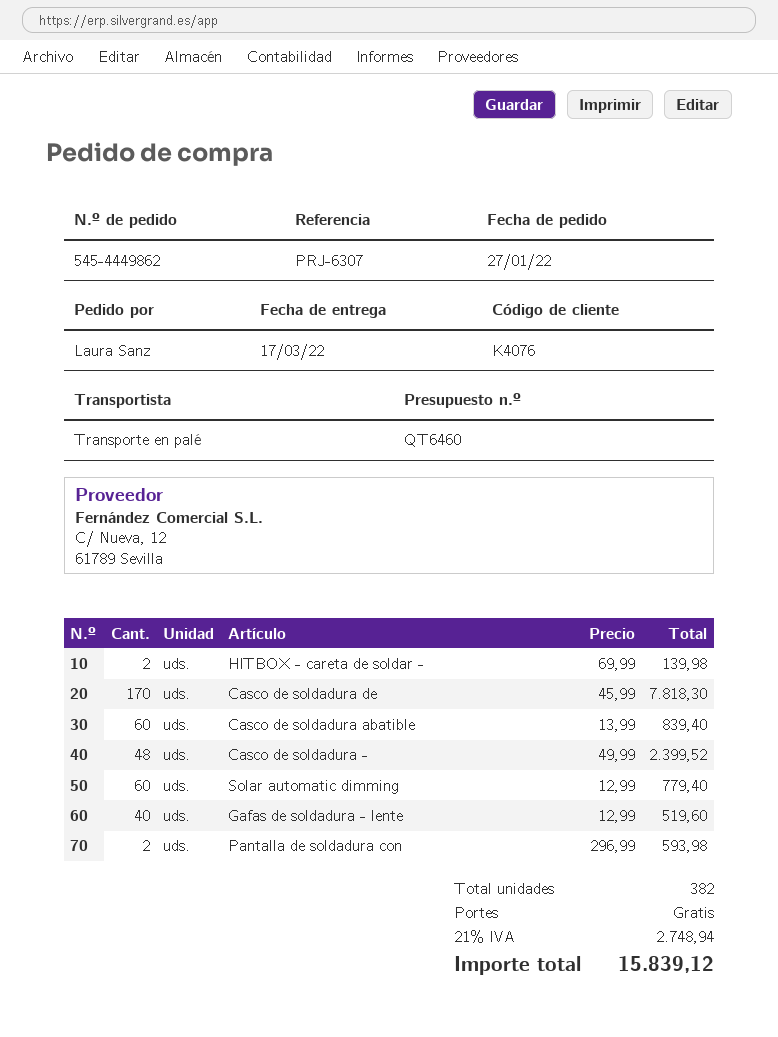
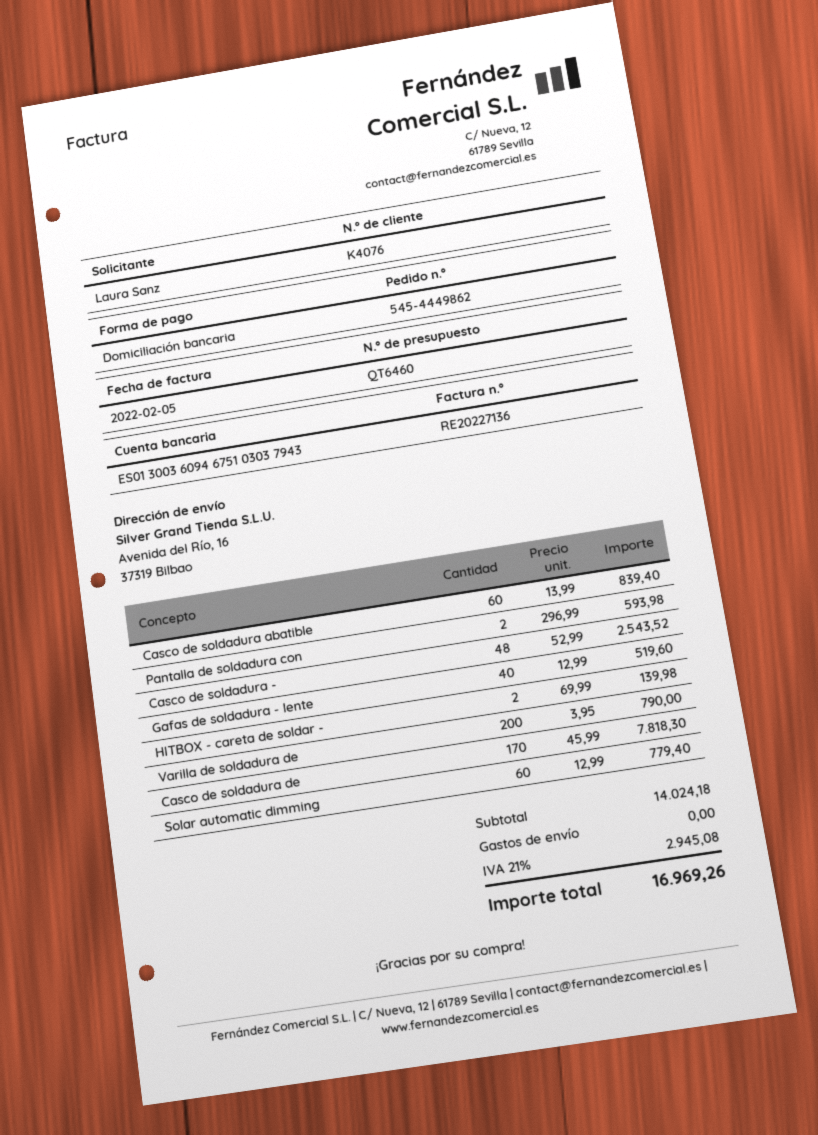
Casco de soldadura -: 48 x 49.99 = 2399.52 -> 48 x 52.99 = 2543.52
Varilla de soldadura de: none -> 200 x 3.95 = 790.00
tax: 21% = 2748.94 -> 21% = 2945.08
total: 15839.12 -> 16969.26

